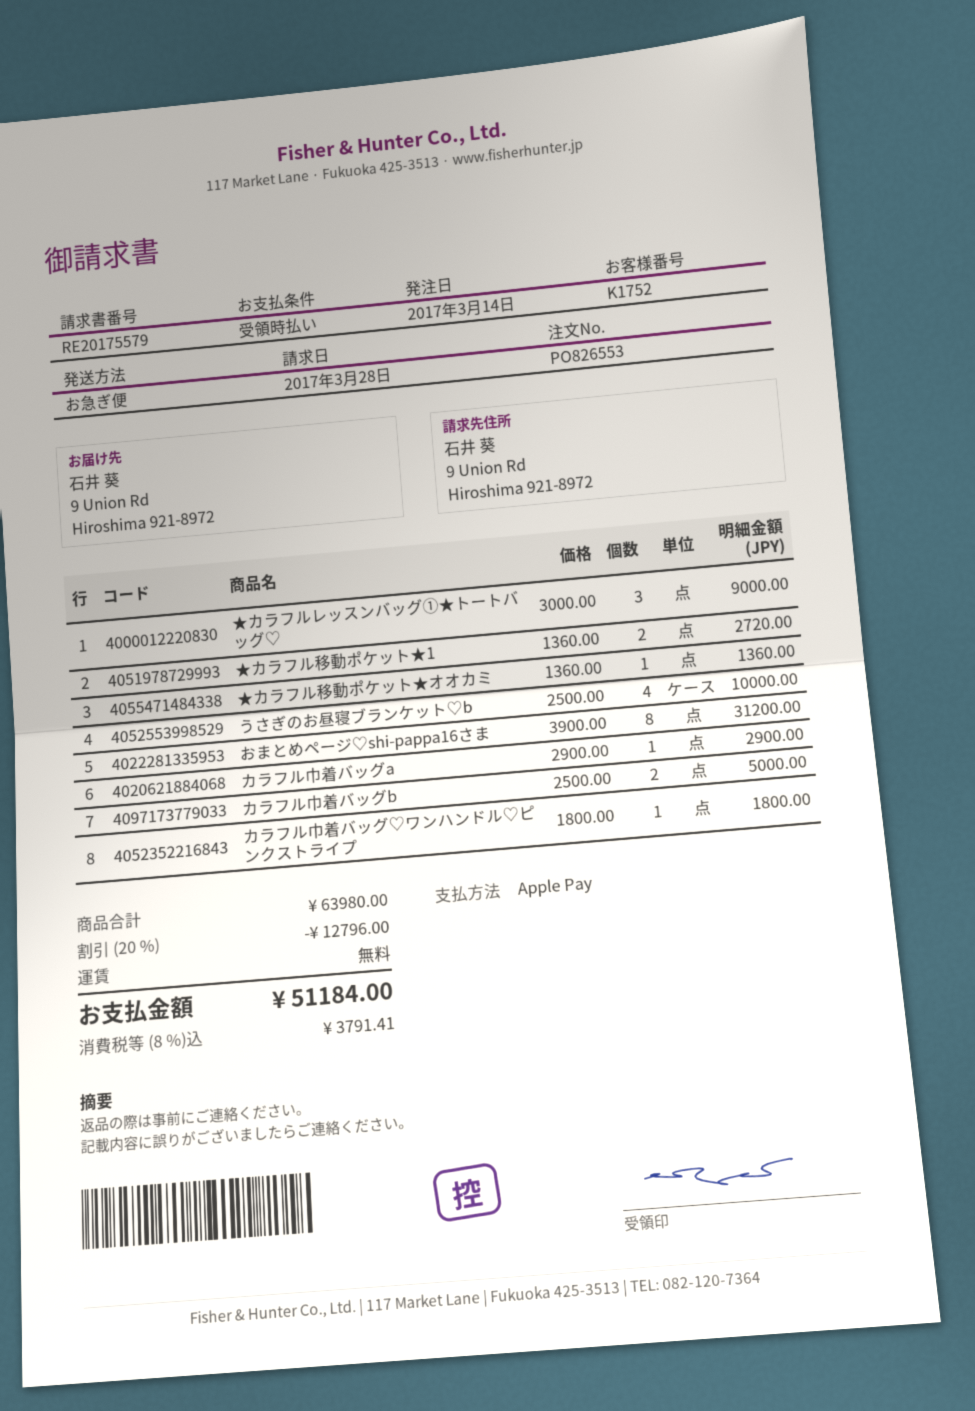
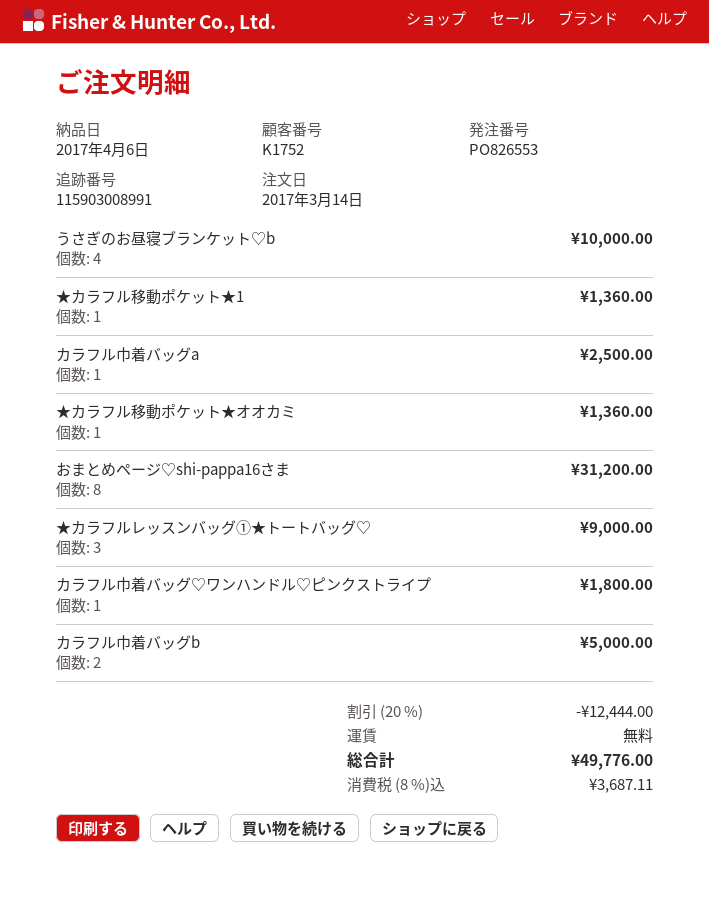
★カラフル移動ポケット★1: 2 for 2720.00 -> 1 for 1360.00
カラフル巾着バッグa: 1 for 2900.00 -> 1 for 2500.00
discount: 20% = 12796.00 -> 20% = 12444.00
tax: 8% = 3791.41 -> 8% = 3687.11
total: 51184.00 -> 49776.00

